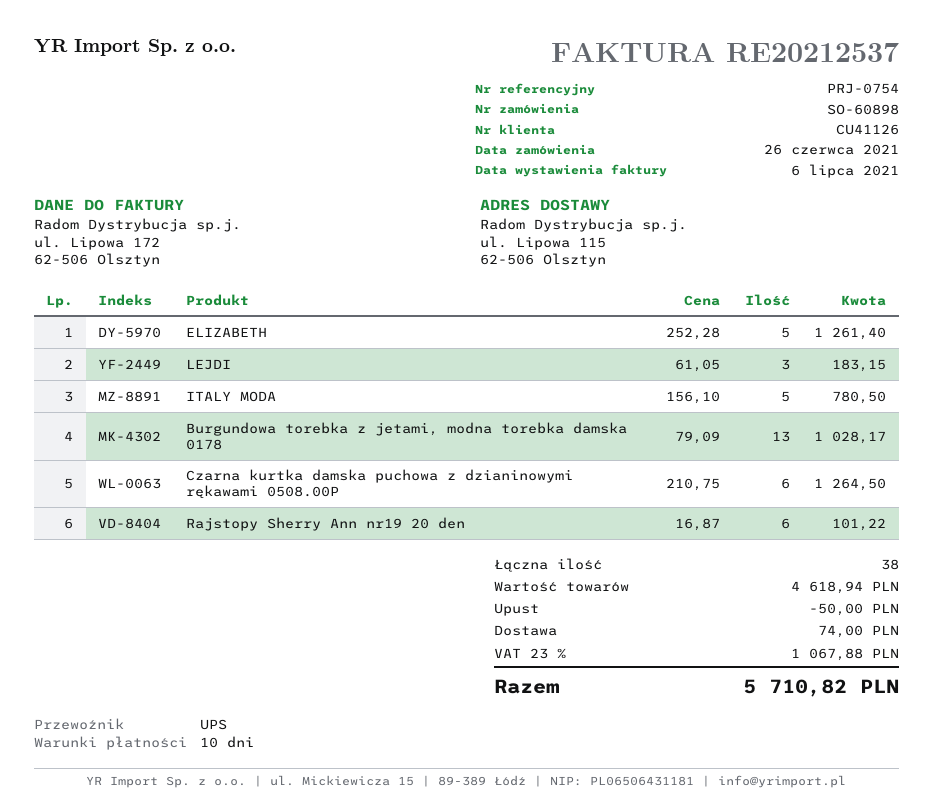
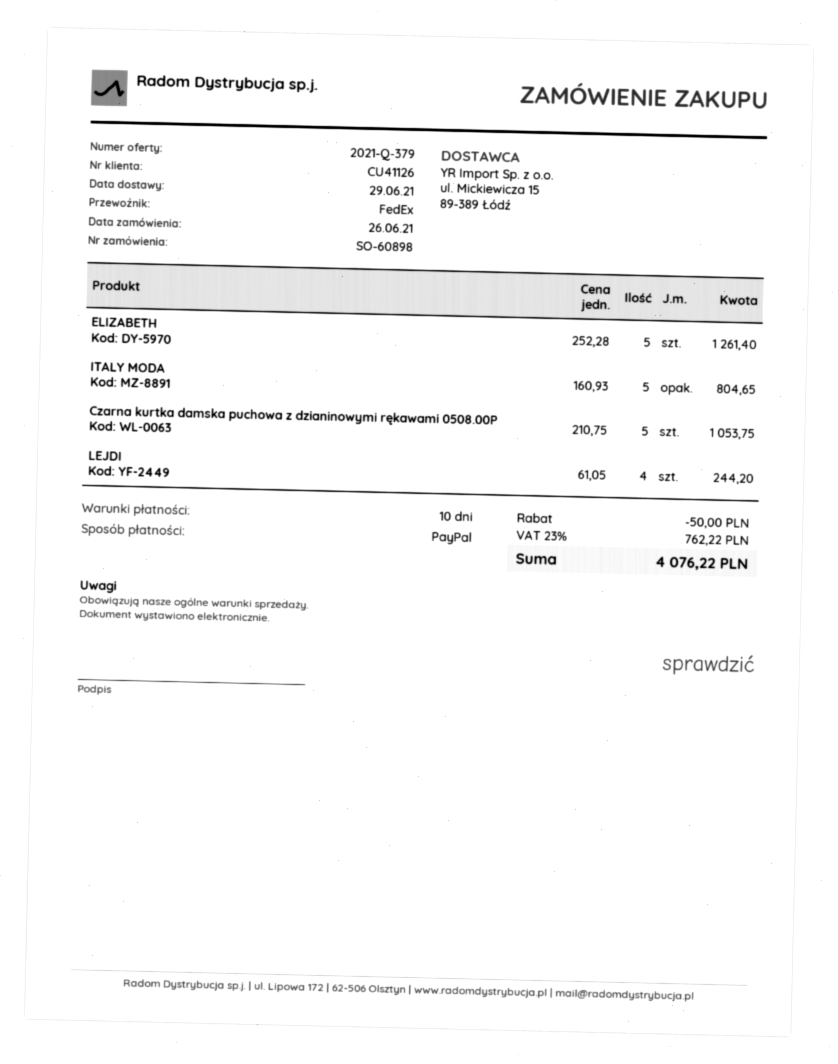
shipping method: UPS -> FedEx
LEJDI: 3 x 61.05 = 183.15 -> 4 x 61.05 = 244.20
ITALY MODA: 5 x 156.10 = 780.50 -> 5 x 160.93 = 804.65
Burgundowa torebka z jetami, modna torebka damska 0178: 13 x 79.09 = 1028.17 -> none
Czarna kurtka damska puchowa z dzianinowymi rękawami 0508.00P: 6 x 210.75 = 1264.50 -> 5 x 210.75 = 1053.75
Rajstopy Sherry Ann nr19 20 den: 6 x 16.87 = 101.22 -> none
shipping: 74.00 -> none
tax: 23% = 1067.88 -> 23% = 762.22
total: 5710.82 -> 4076.22

